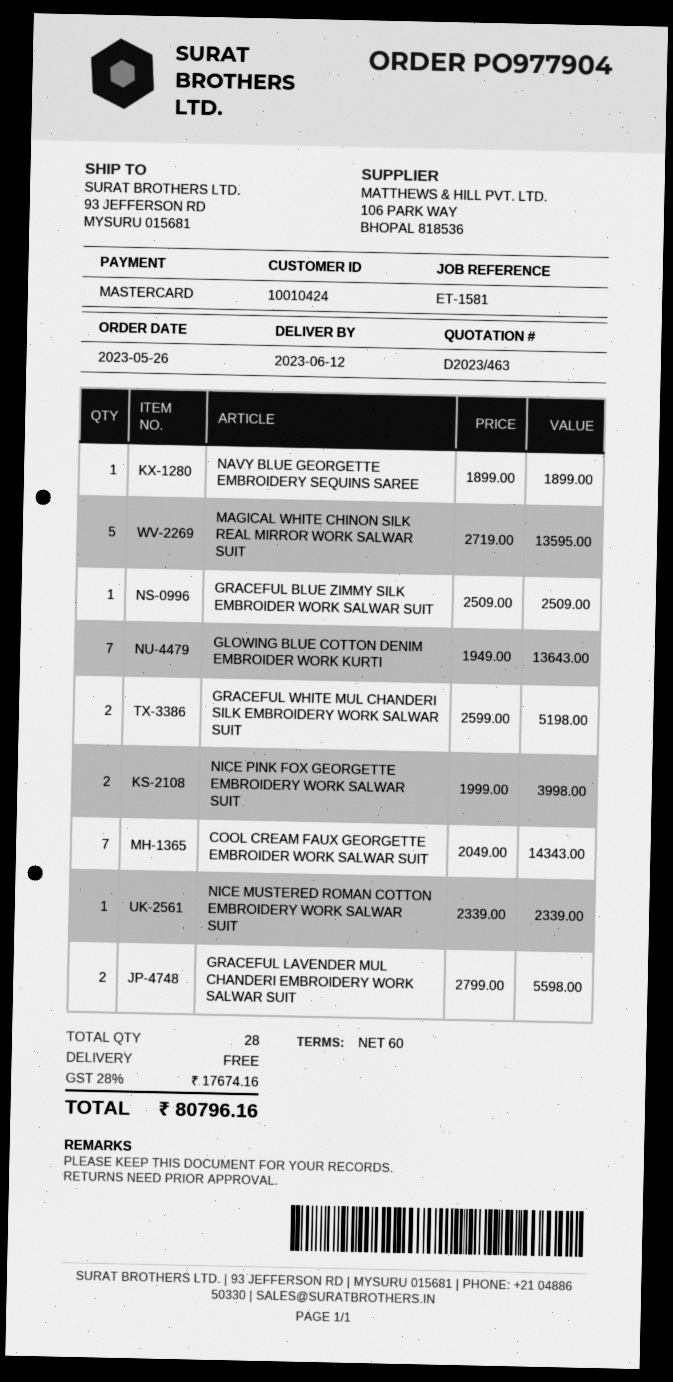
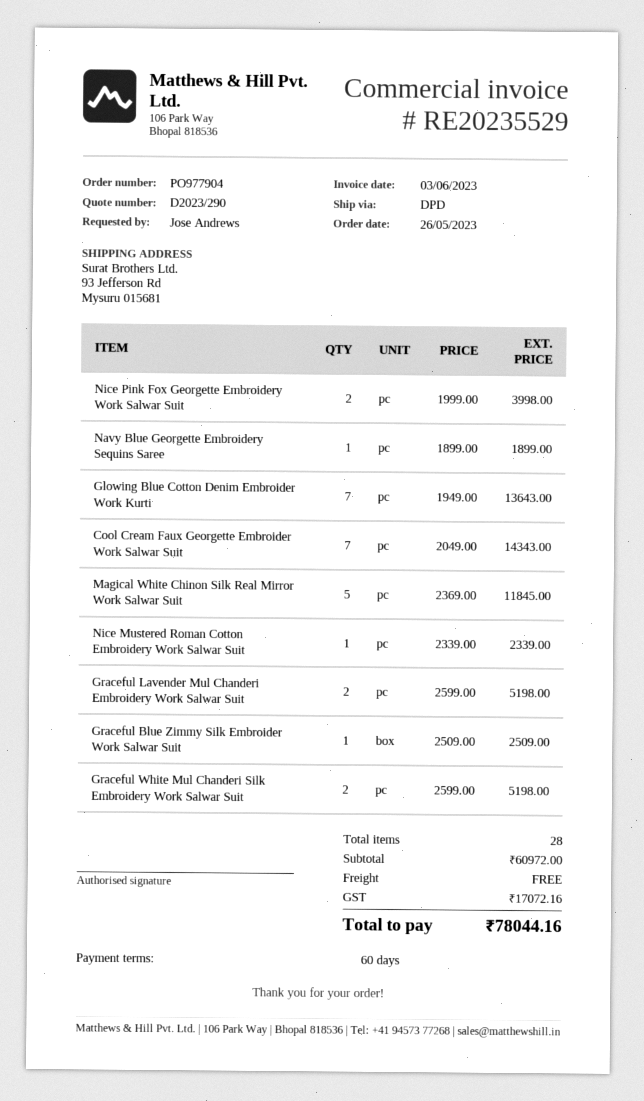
quote number: D2023/463 -> D2023/290
MAGICAL WHITE CHINON SILK REAL MIRROR WORK SALWAR SUIT: 5 x 2719.00 = 13595.00 -> 5 x 2369.00 = 11845.00
GRACEFUL LAVENDER MUL CHANDERI EMBROIDERY WORK SALWAR SUIT: 2 x 2799.00 = 5598.00 -> 2 x 2599.00 = 5198.00
tax: 17674.16 -> 17072.16
total: 80796.16 -> 78044.16

